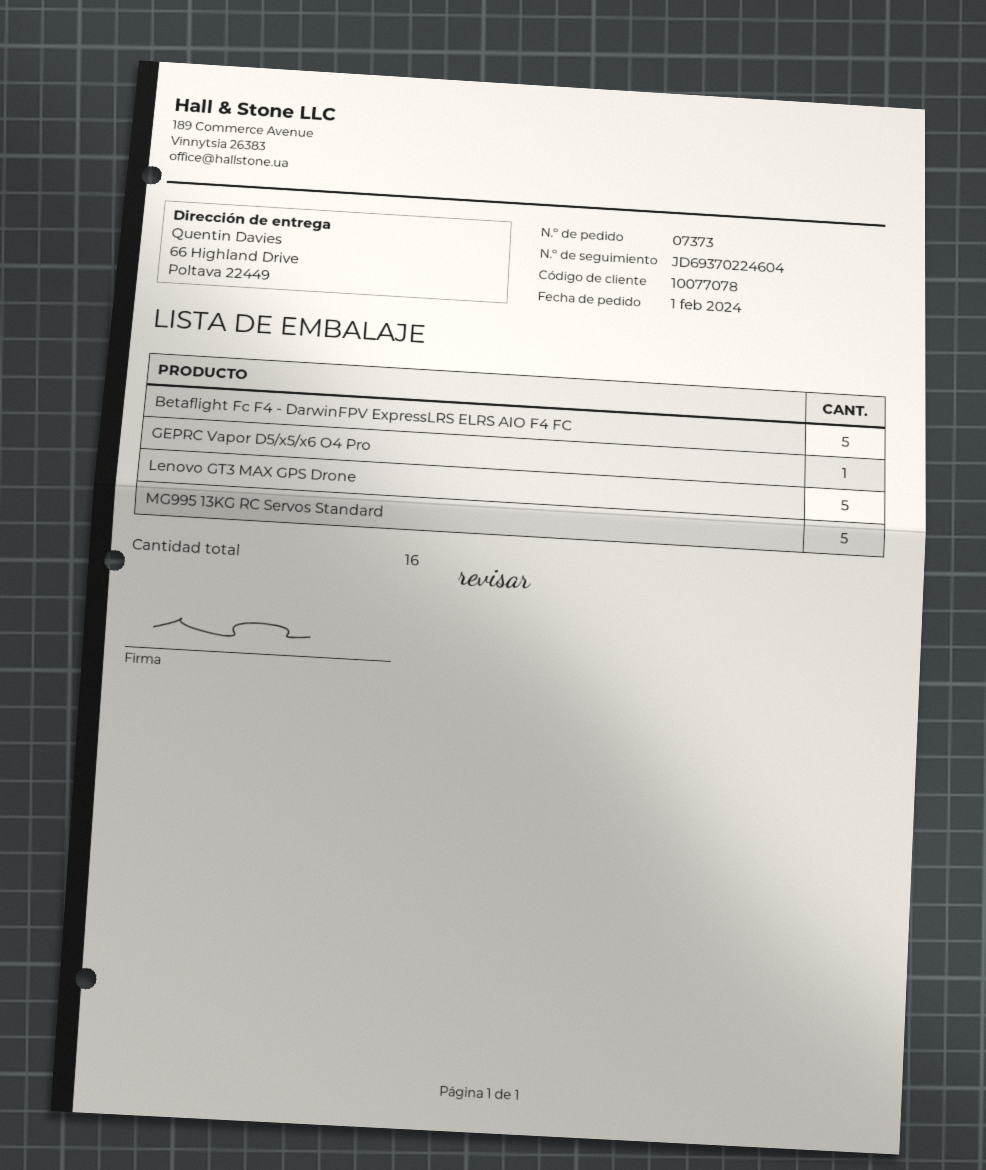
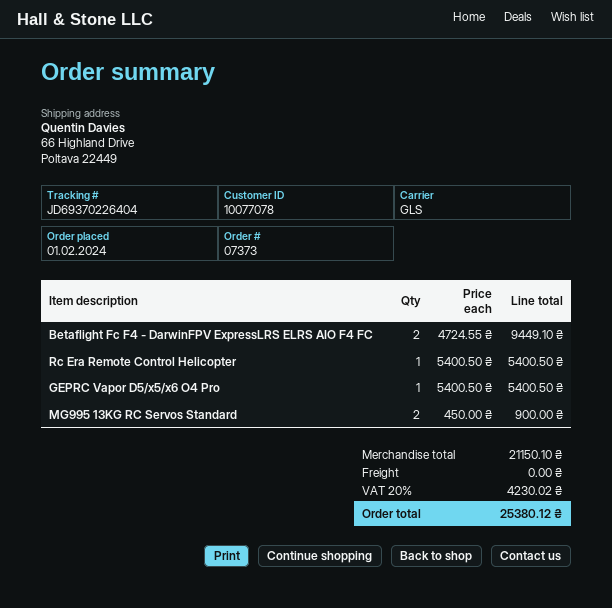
tracking number: JD69370224604 -> JD69370226404
Betaflight Fc F4 - DarwinFPV ExpressLRS ELRS AIO F4 FC: 5 -> 2
Lenovo GT3 MAX GPS Drone: 5 -> none
MG995 13KG RC Servos Standard: 5 -> 2
Rc Era Remote Control Helicopter: none -> 1

